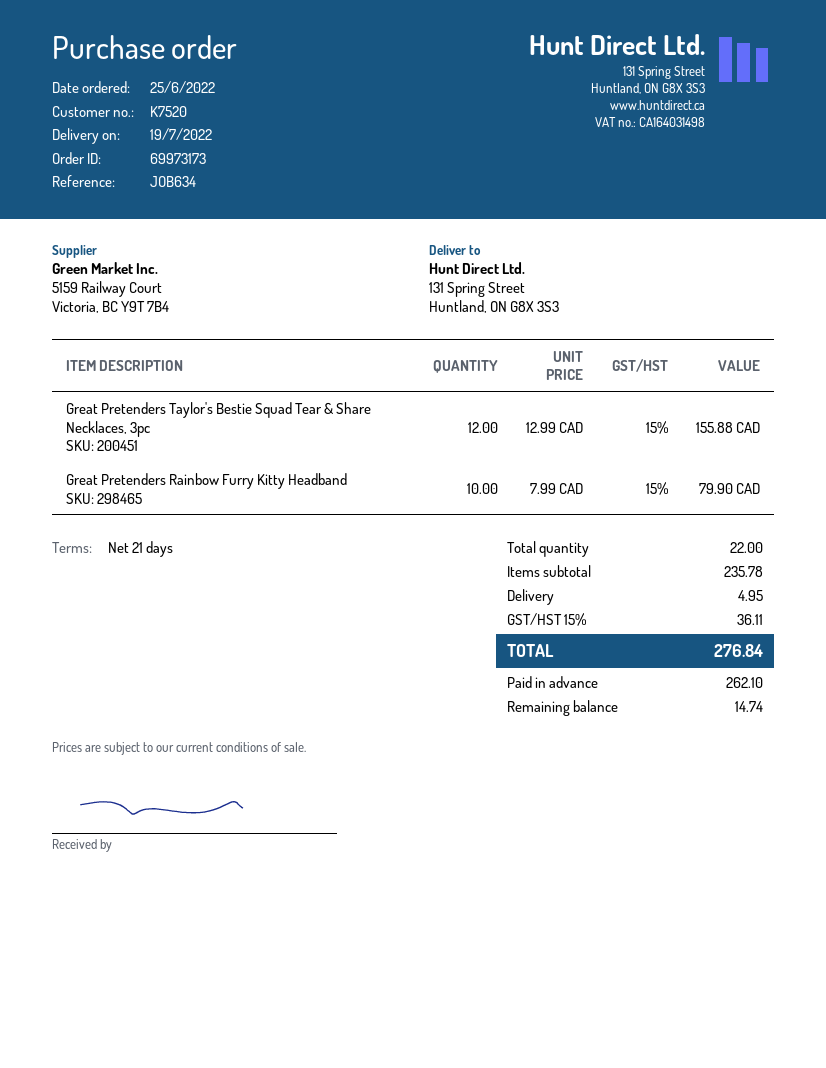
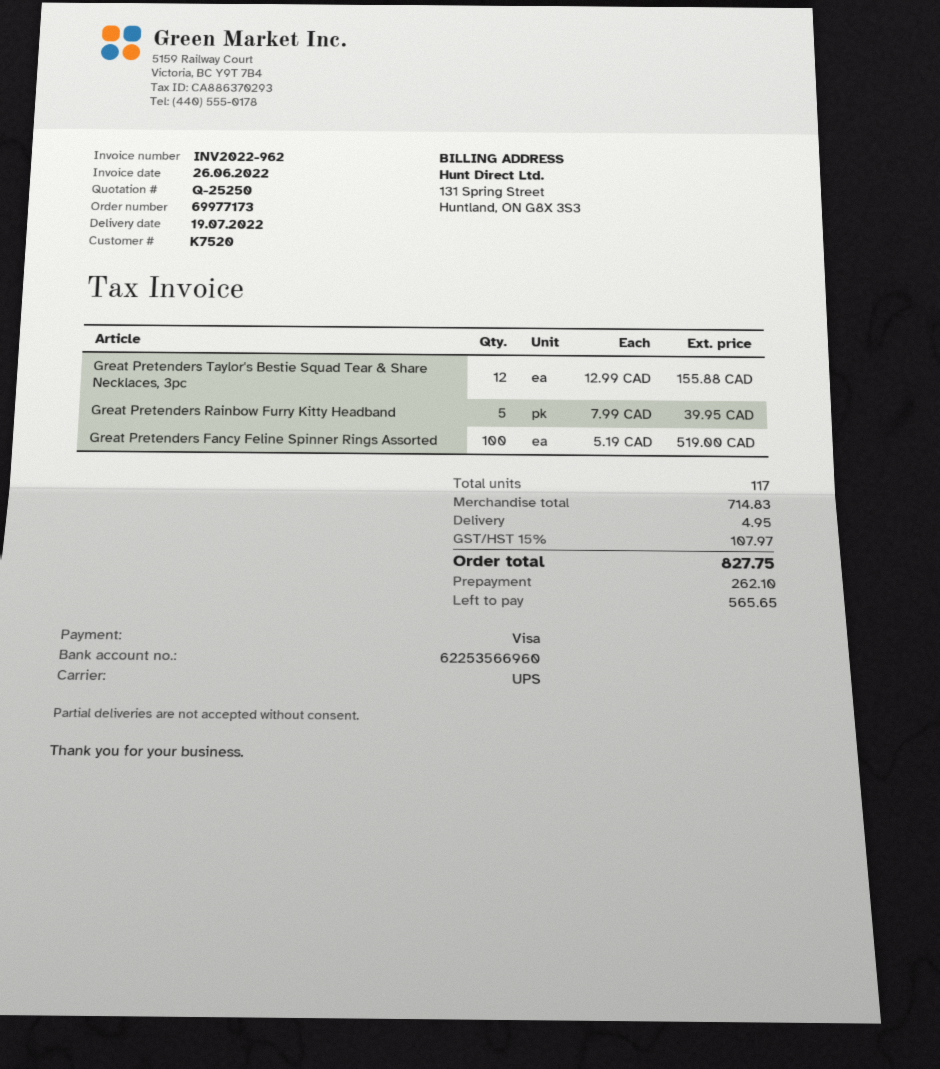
order number: 69973173 -> 69977173
Great Pretenders Rainbow Furry Kitty Headband: 10 x 7.99 = 79.90 -> 5 x 7.99 = 39.95
Great Pretenders Fancy Feline Spinner Rings Assorted: none -> 100 x 5.19 = 519.00
total quantity: 22 -> 117
subtotal: 235.78 -> 714.83
tax: 15% = 36.11 -> 15% = 107.97
total: 276.84 -> 827.75
balance: 14.74 -> 565.65

